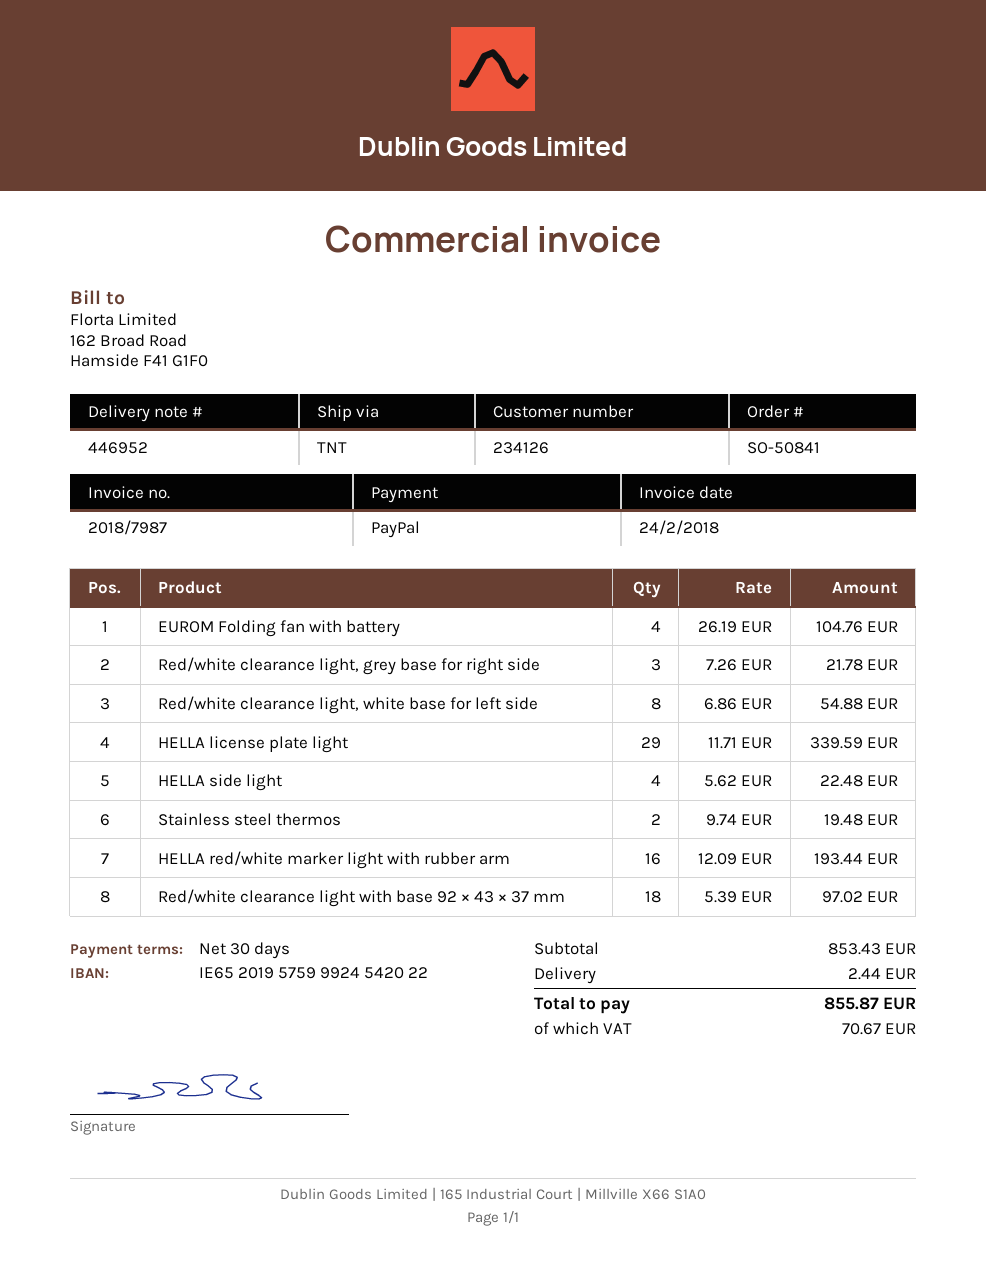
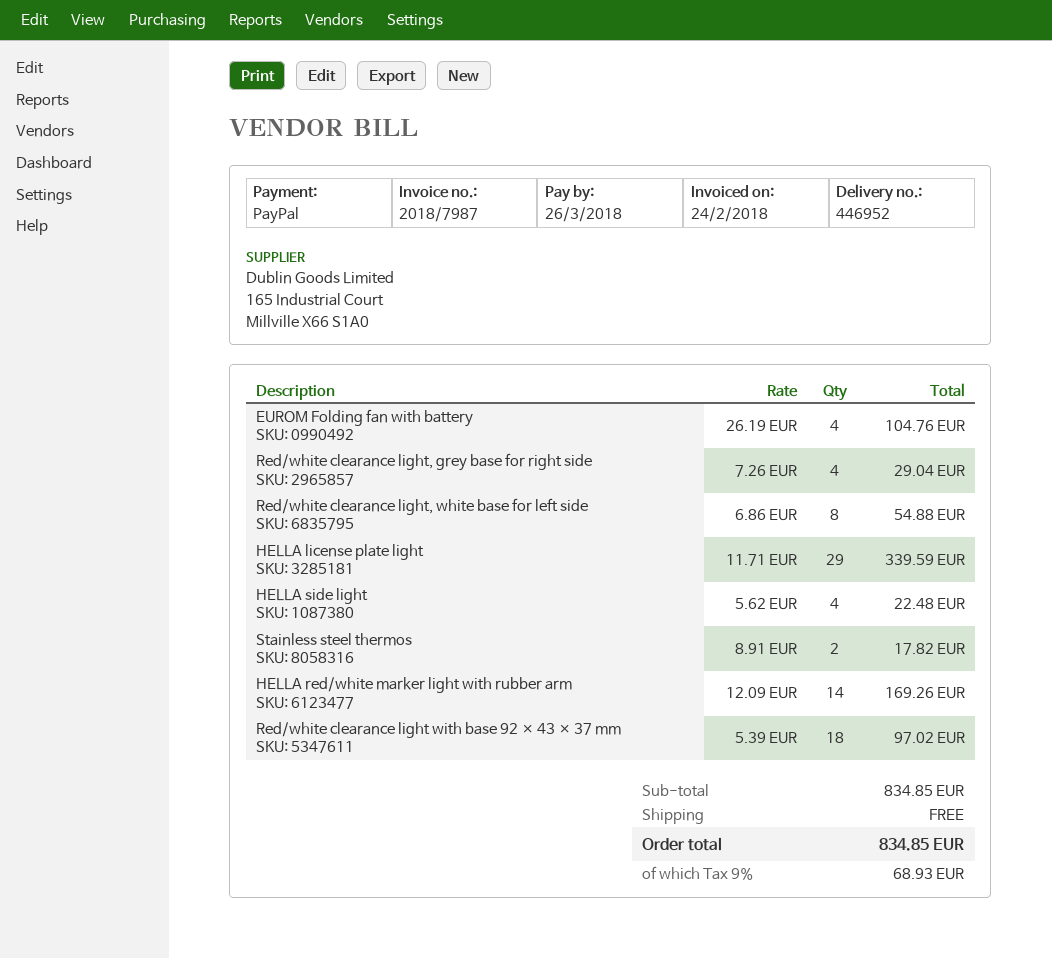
Red/white clearance light, grey base for right side: 3 x 7.26 = 21.78 -> 4 x 7.26 = 29.04
Stainless steel thermos: 2 x 9.74 = 19.48 -> 2 x 8.91 = 17.82
HELLA red/white marker light with rubber arm: 16 x 12.09 = 193.44 -> 14 x 12.09 = 169.26
subtotal: 853.43 -> 834.85
shipping: 2.44 -> 0.00
tax: 70.67 -> 68.93
total: 855.87 -> 834.85

